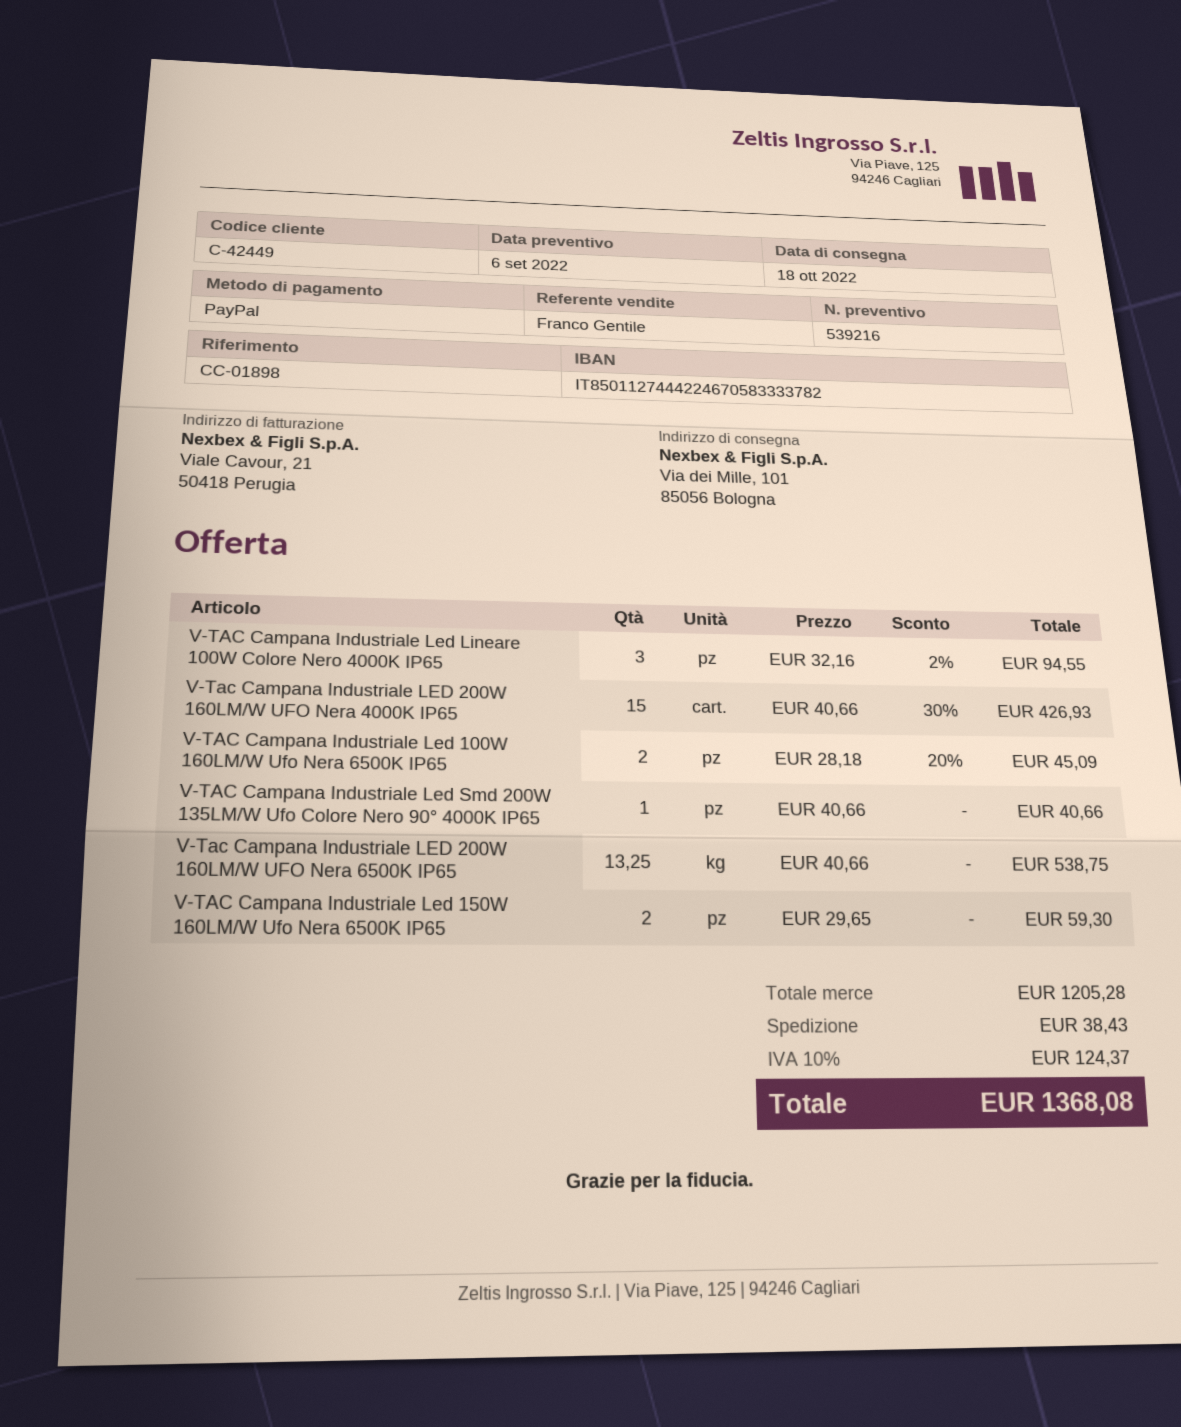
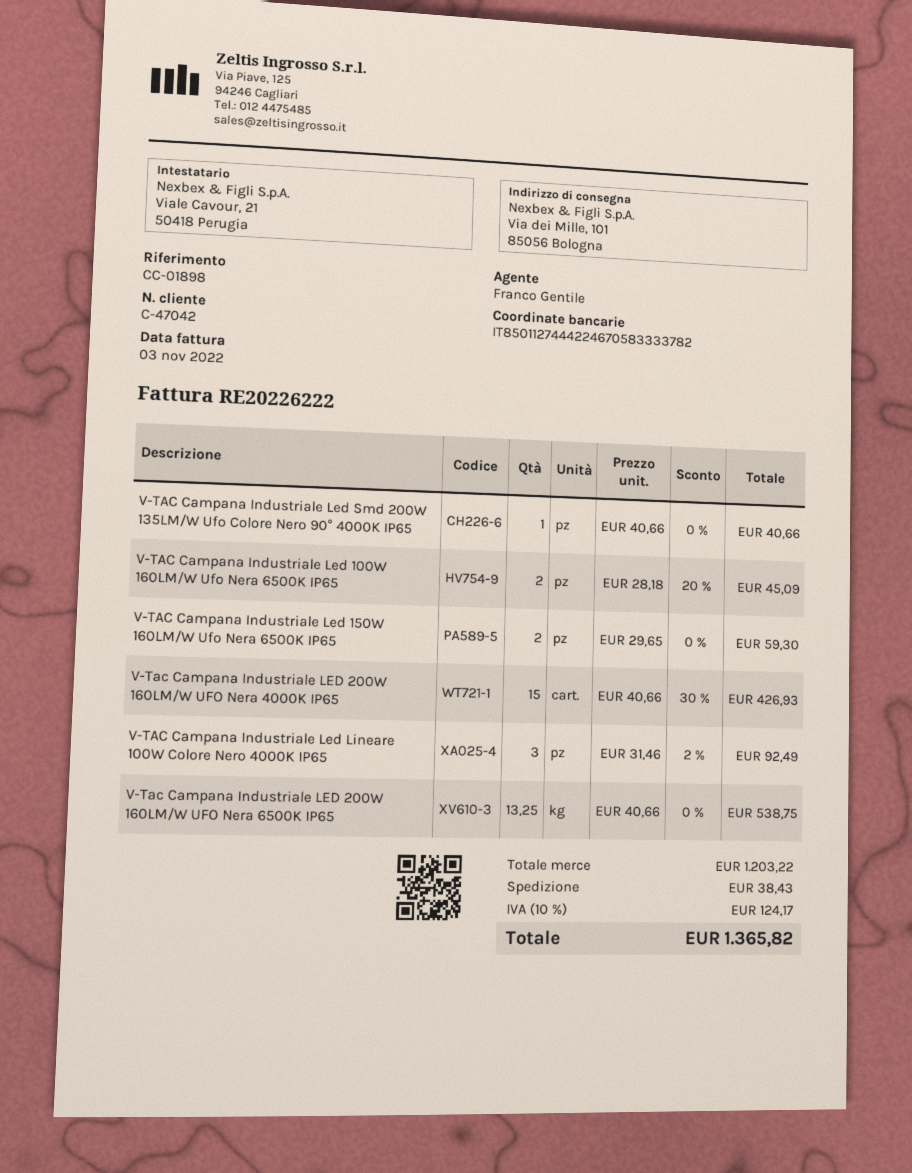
customer number: C-42449 -> C-47042
V-TAC Campana Industriale Led Lineare 100W Colore Nero 4000K IP65: 3 x 32.16 - 2% = 94.55 -> 3 x 31.46 - 2% = 92.49
subtotal: 1205.28 -> 1203.22
tax: 10% = 124.37 -> 10% = 124.17
total: 1368.08 -> 1365.82

